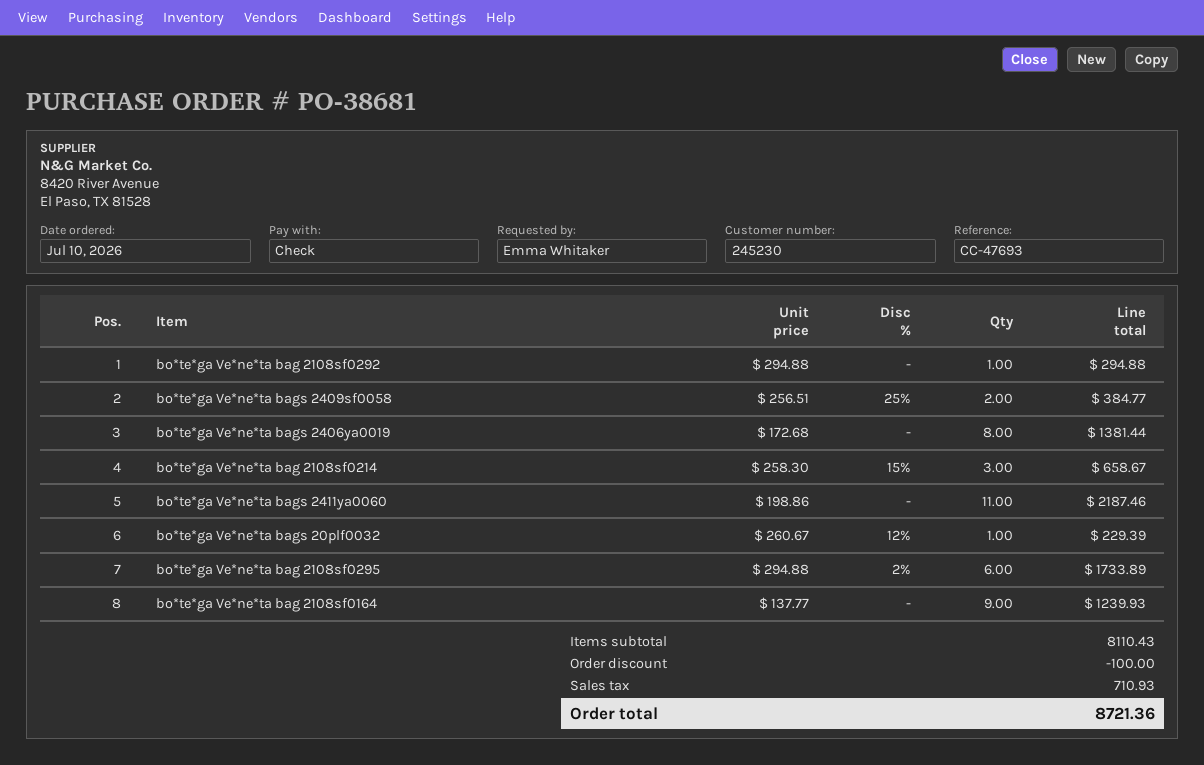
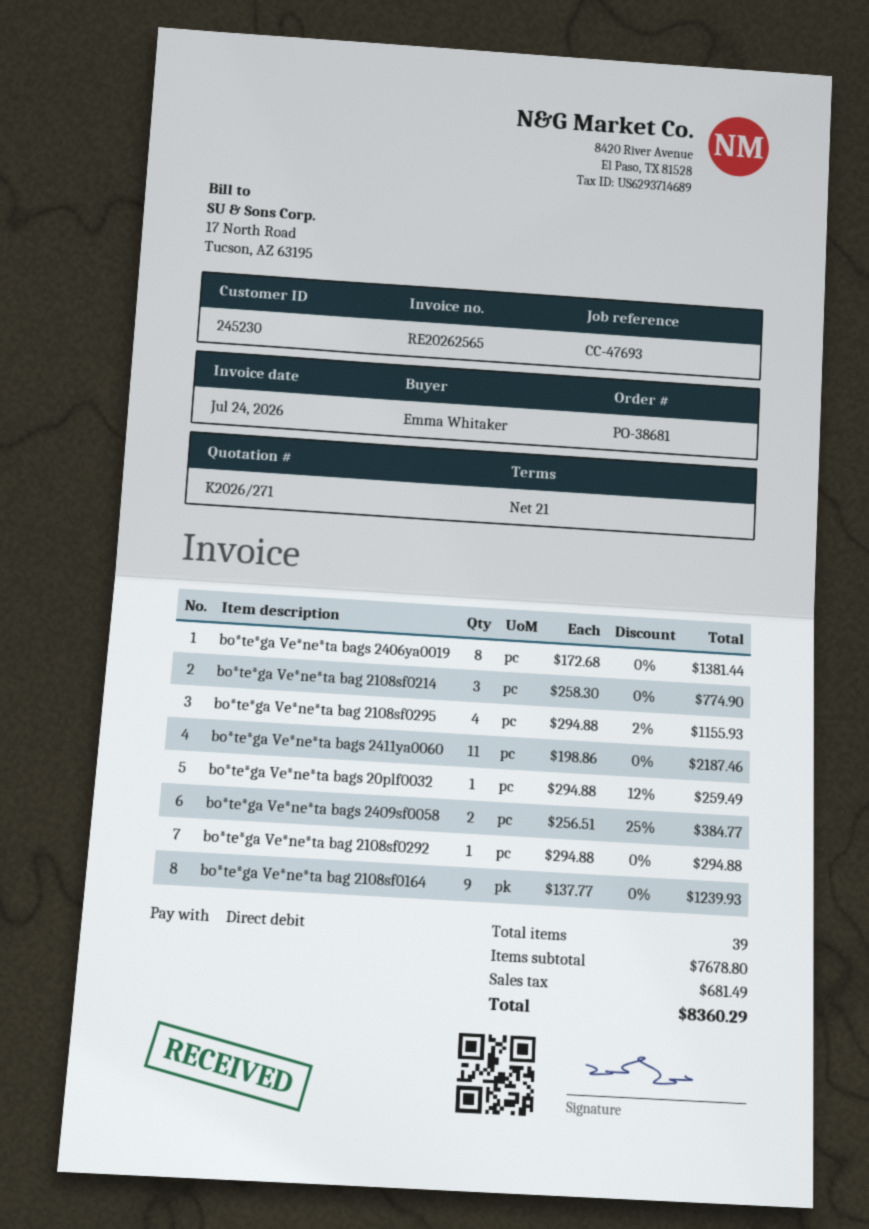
payment method: cheque -> direct debit
bo*te*ga Ve*ne*ta bag 2108sf0214: 3 x 258.30 - 15% = 658.67 -> 3 x 258.30 = 774.90
bo*te*ga Ve*ne*ta bags 20plf0032: 1 x 260.67 - 12% = 229.39 -> 1 x 294.88 - 12% = 259.49
bo*te*ga Ve*ne*ta bag 2108sf0295: 6 x 294.88 - 2% = 1733.89 -> 4 x 294.88 - 2% = 1155.93
subtotal: 8110.43 -> 7678.80
discount: 100.00 -> none
tax: 710.93 -> 681.49
total: 8721.36 -> 8360.29

